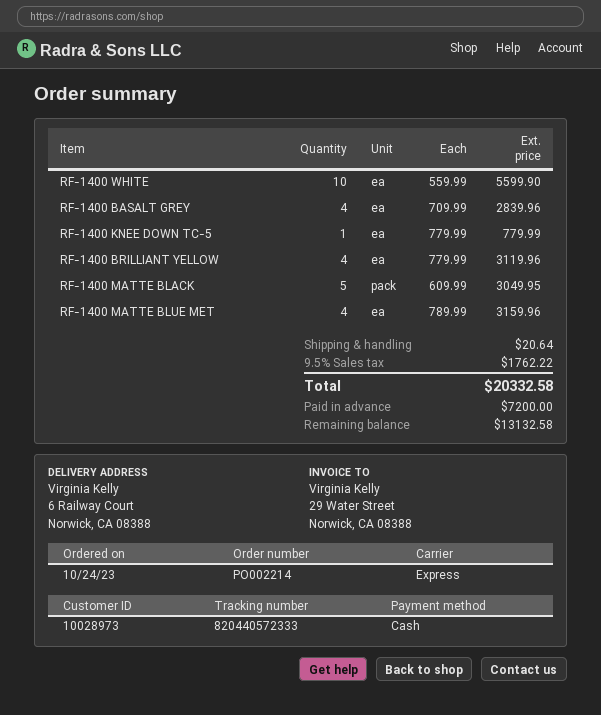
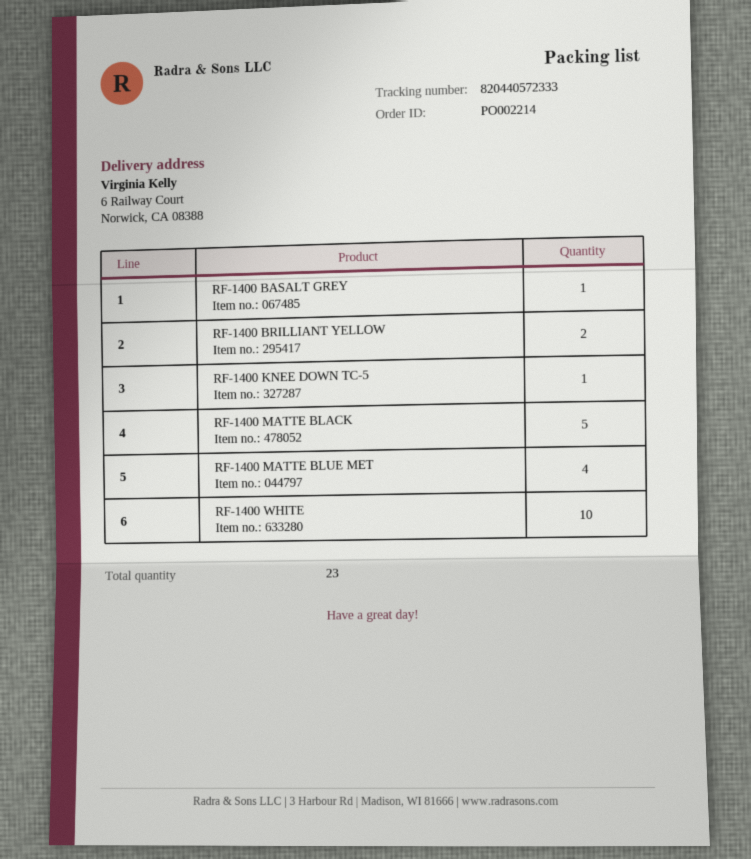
RF-1400 BASALT GREY: 4 -> 1
RF-1400 BRILLIANT YELLOW: 4 -> 2

